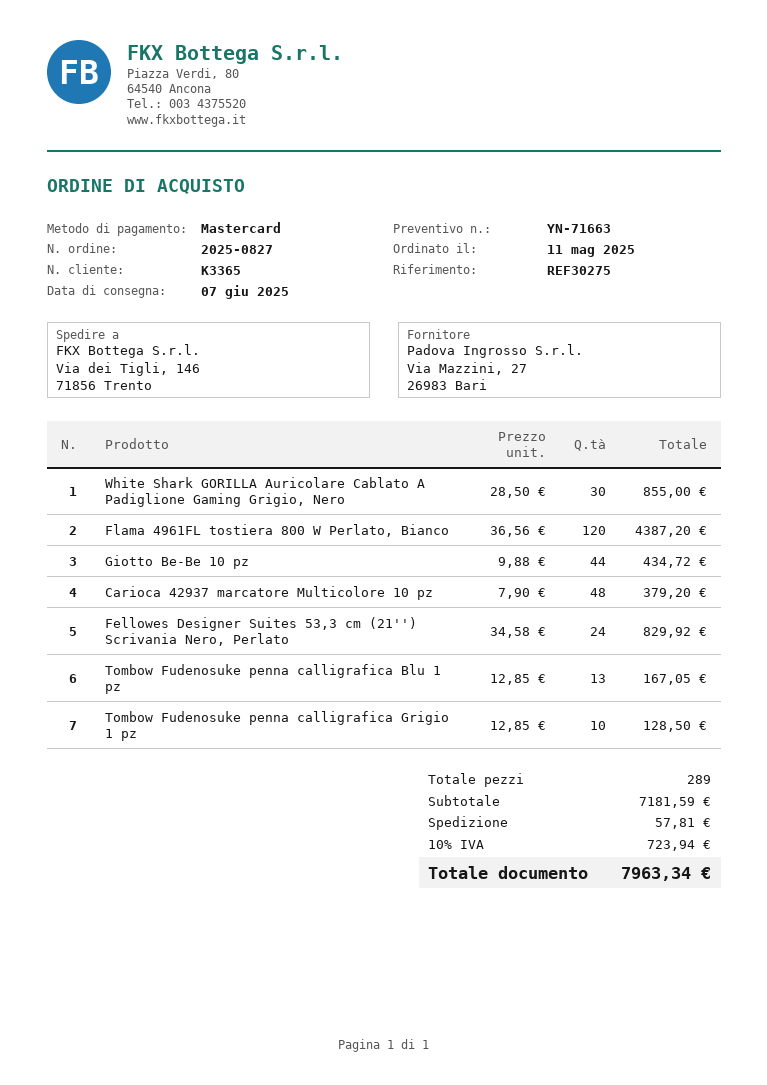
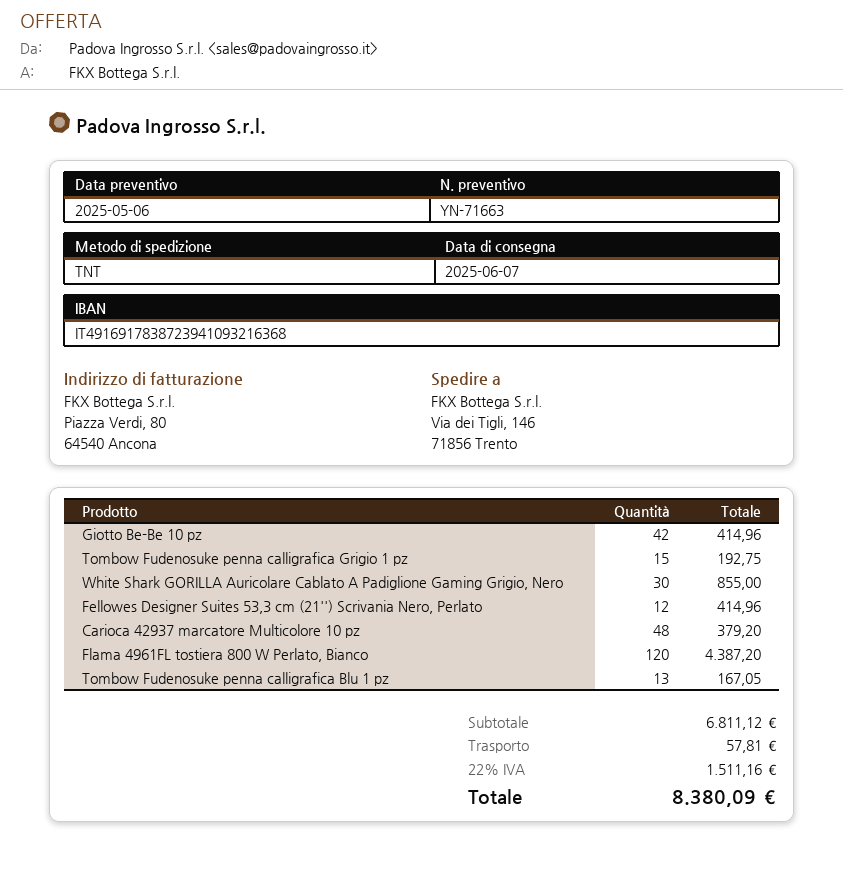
Giotto Be-Be 10 pz: 44 for 434.72 -> 42 for 414.96
Fellowes Designer Suites 53,3 cm (21'') Scrivania Nero, Perlato: 24 for 829.92 -> 12 for 414.96
Tombow Fudenosuke penna calligrafica Grigio 1 pz: 10 for 128.50 -> 15 for 192.75
subtotal: 7181.59 -> 6811.12
tax: 10% = 723.94 -> 22% = 1511.16
total: 7963.34 -> 8380.09

